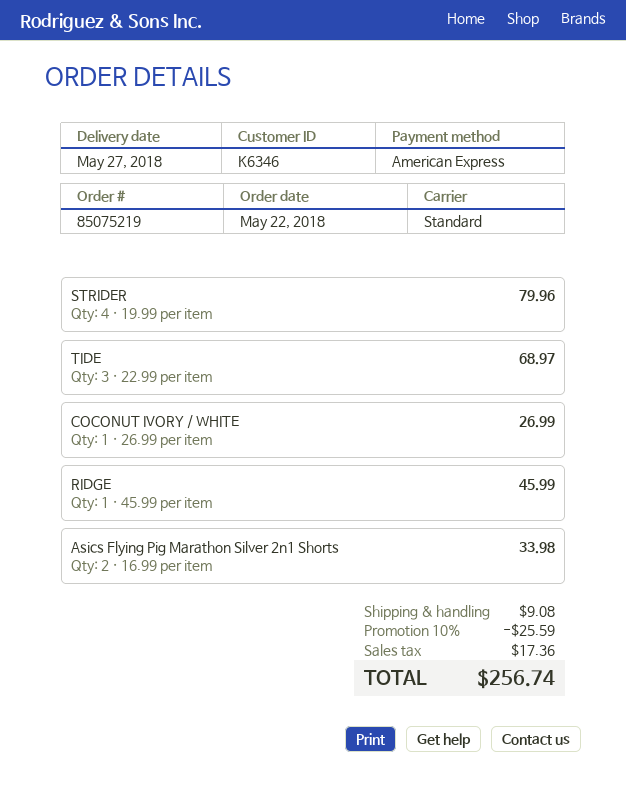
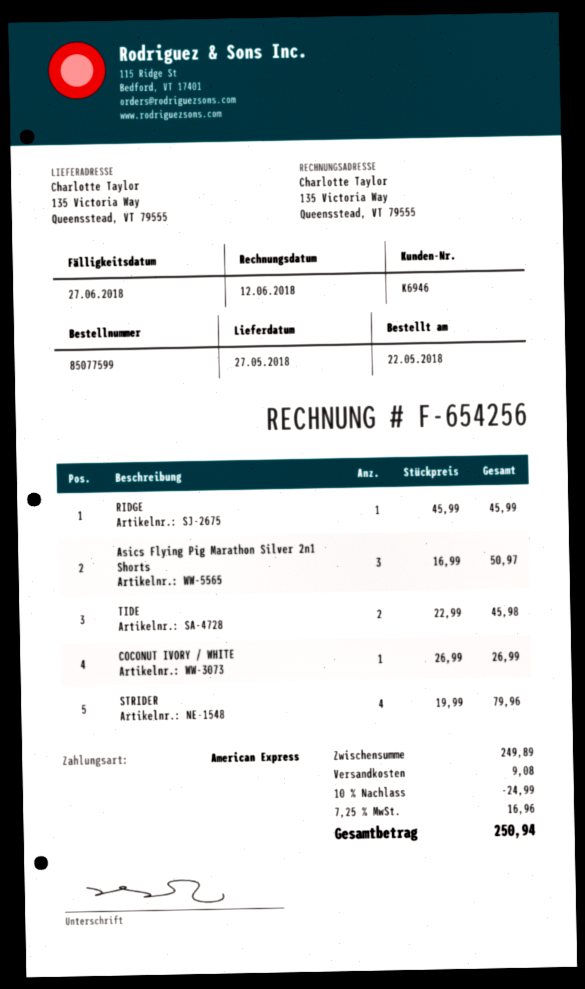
order number: 85075219 -> 85077599
customer number: K6346 -> K6946
TIDE: 3 x 22.99 = 68.97 -> 2 x 22.99 = 45.98
Asics Flying Pig Marathon Silver 2n1 Shorts: 2 x 16.99 = 33.98 -> 3 x 16.99 = 50.97
discount: 10% = 25.59 -> 10% = 24.99
tax: 17.36 -> 16.96
total: 256.74 -> 250.94

